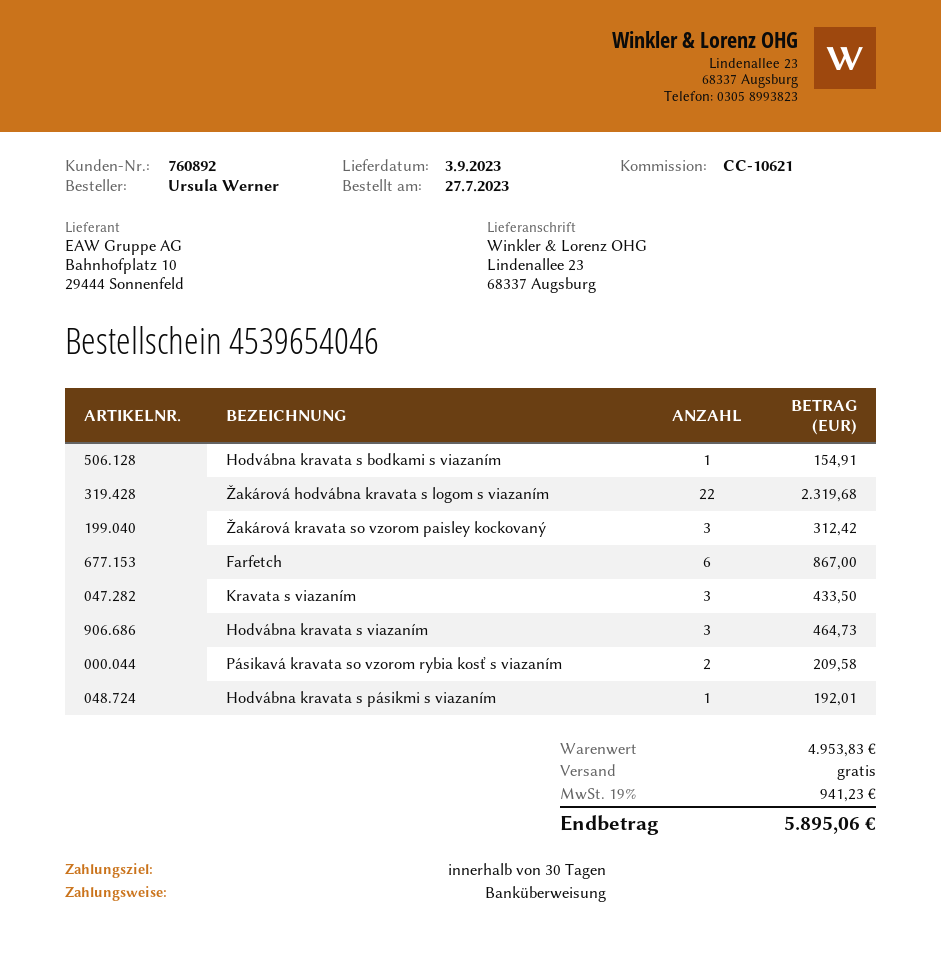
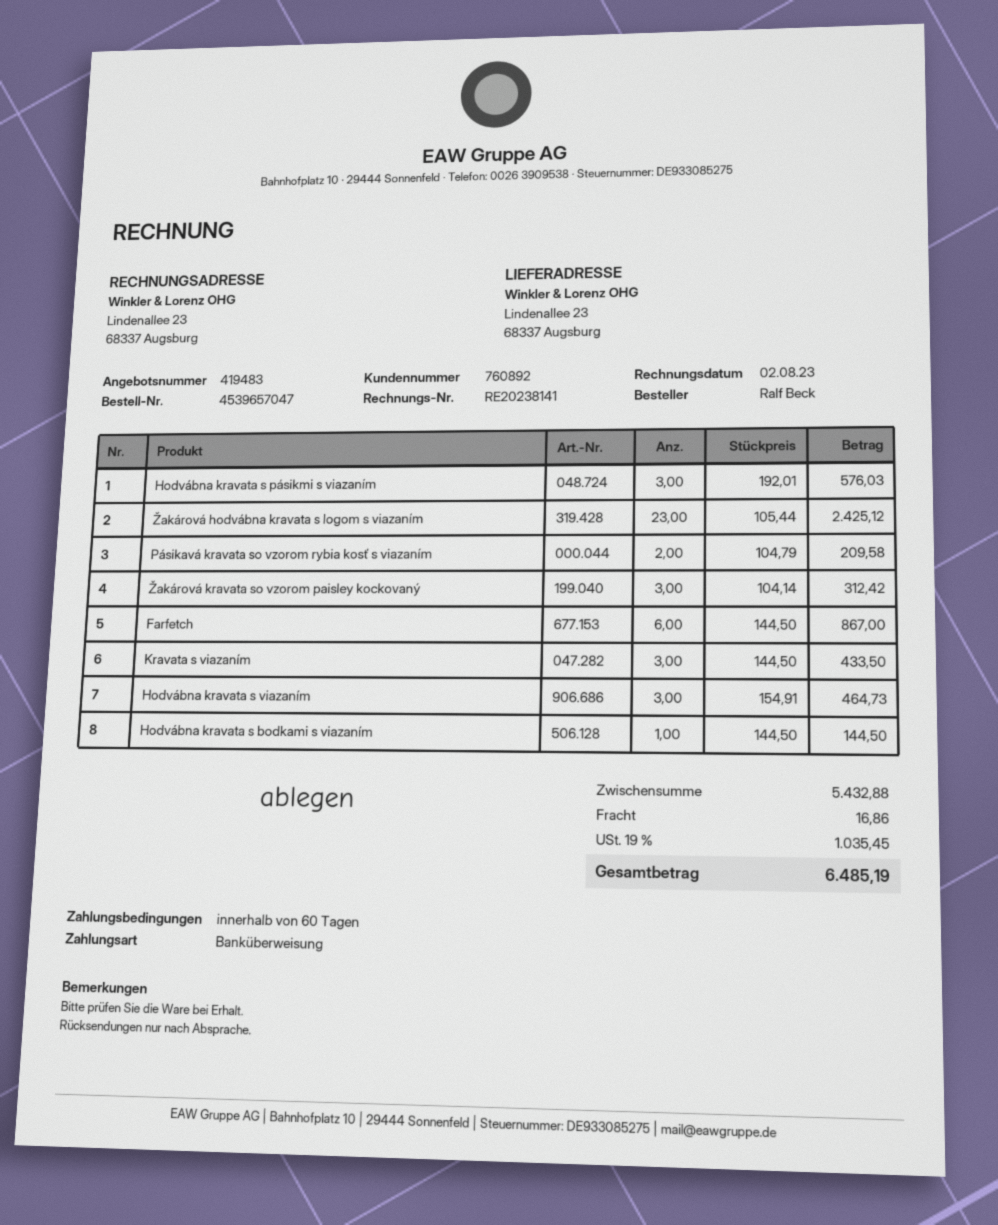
order number: 4539654046 -> 4539657047
payment terms: 30 days -> 60 days
ordered by: Ursula Werner -> Ralf Beck
Hodvábna kravata s bodkami s viazaním: 1 for 154.91 -> 1 for 144.50
Žakárová hodvábna kravata s logom s viazaním: 22 for 2319.68 -> 23 for 2425.12
Hodvábna kravata s pásikmi s viazaním: 1 for 192.01 -> 3 for 576.03
subtotal: 4953.83 -> 5432.88
shipping: 0.00 -> 16.86
tax: 19% = 941.23 -> 19% = 1035.45
total: 5895.06 -> 6485.19

